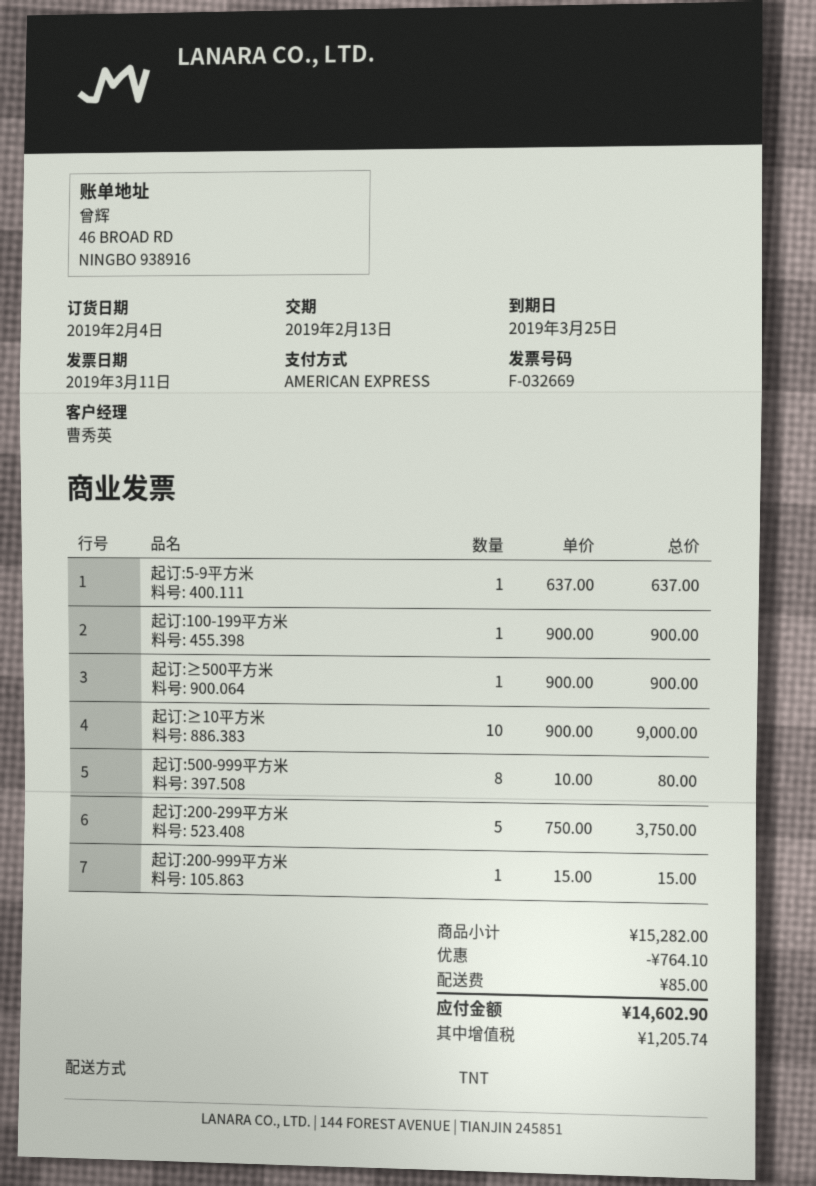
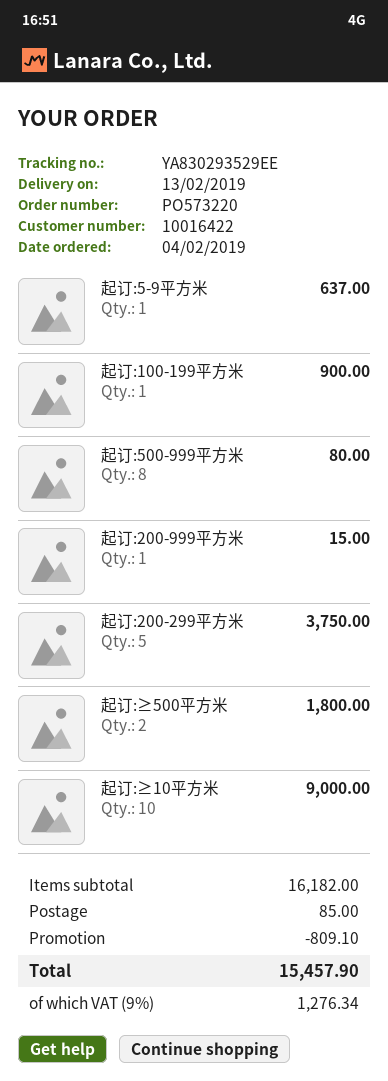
起订:≥500平方米: 1 for 900.00 -> 2 for 1800.00
subtotal: 15282.00 -> 16182.00
discount: 764.10 -> 809.10
tax: 1205.74 -> 1276.34
total: 14602.90 -> 15457.90

